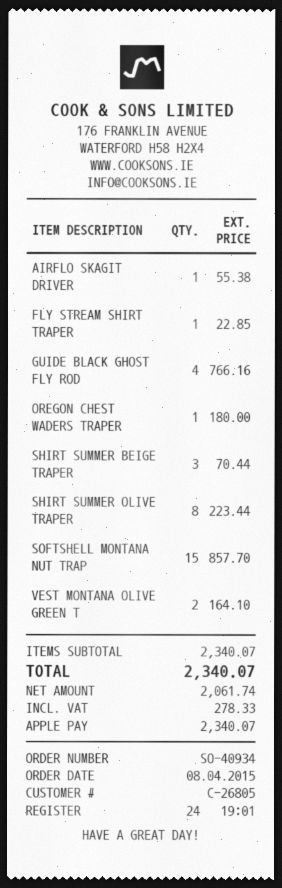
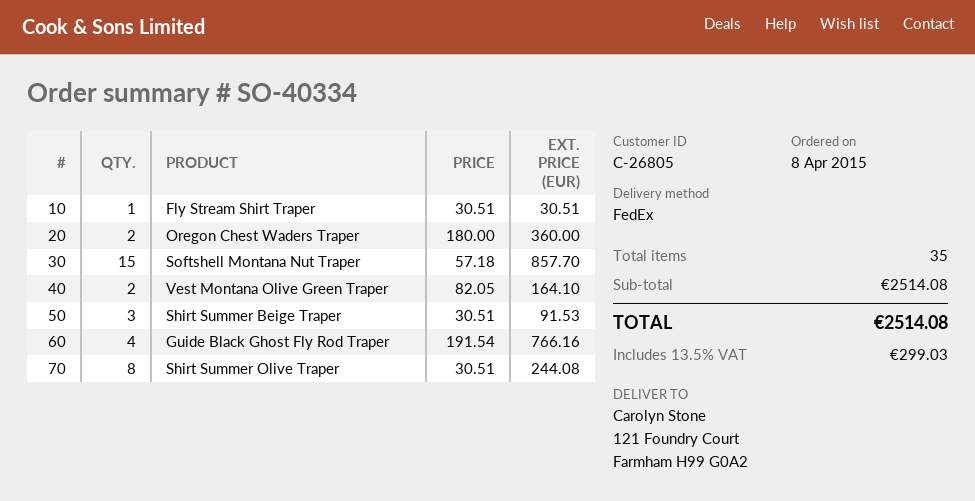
order number: SO-40934 -> SO-40334
AIRFLO SKAGIT DRIVER: 1 for 55.38 -> none
FLY STREAM SHIRT TRAPER: 1 for 22.85 -> 1 for 30.51
OREGON CHEST WADERS TRAPER: 1 for 180.00 -> 2 for 360.00
SHIRT SUMMER BEIGE TRAPER: 3 for 70.44 -> 3 for 91.53
SHIRT SUMMER OLIVE TRAPER: 8 for 223.44 -> 8 for 244.08
subtotal: 2340.07 -> 2514.08
tax: 278.33 -> 299.03
total: 2340.07 -> 2514.08

